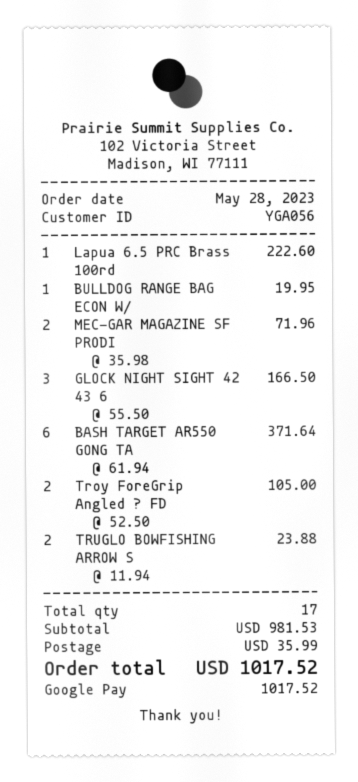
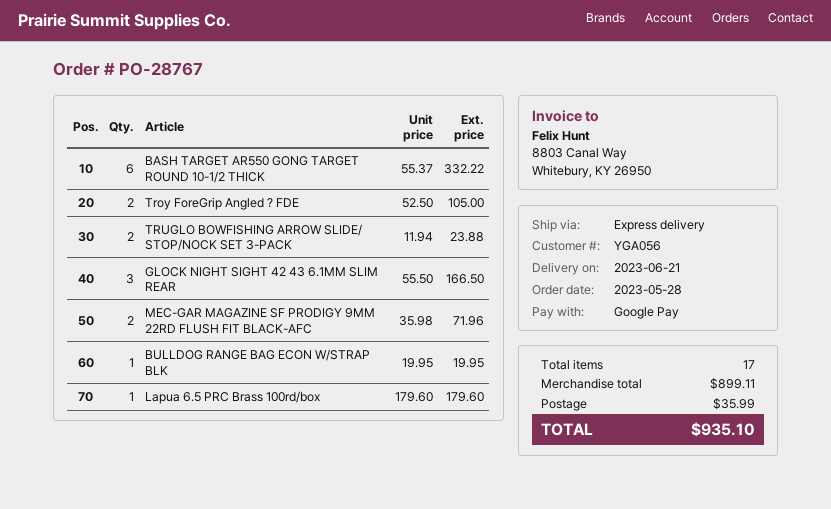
Lapua 6.5 PRC Brass 100rd: 1 x 222.60 = 222.60 -> 1 x 179.60 = 179.60
BASH TARGET AR550 GONG TA: 6 x 61.94 = 371.64 -> 6 x 55.37 = 332.22
subtotal: 981.53 -> 899.11
total: 1017.52 -> 935.10

